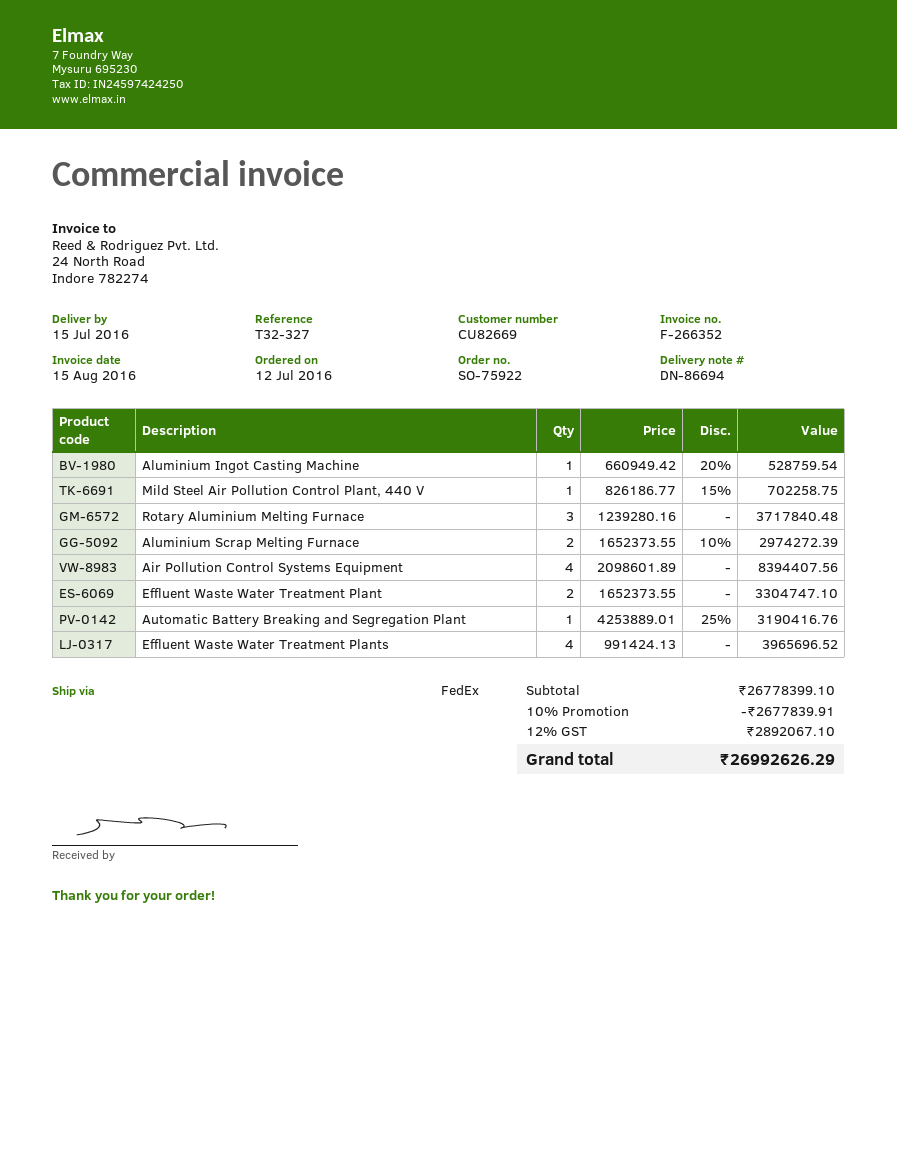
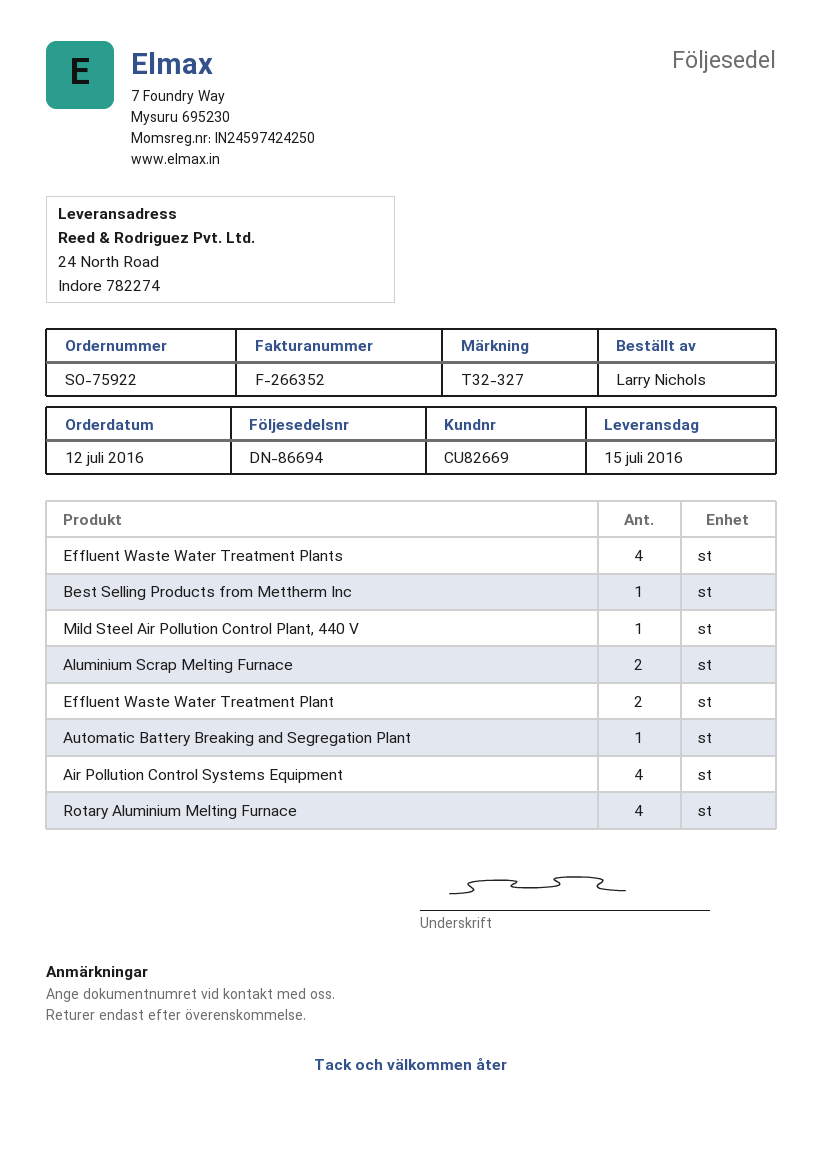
Aluminium Ingot Casting Machine: 1 -> none
Rotary Aluminium Melting Furnace: 3 -> 4
Best Selling Products from Mettherm Inc: none -> 1

